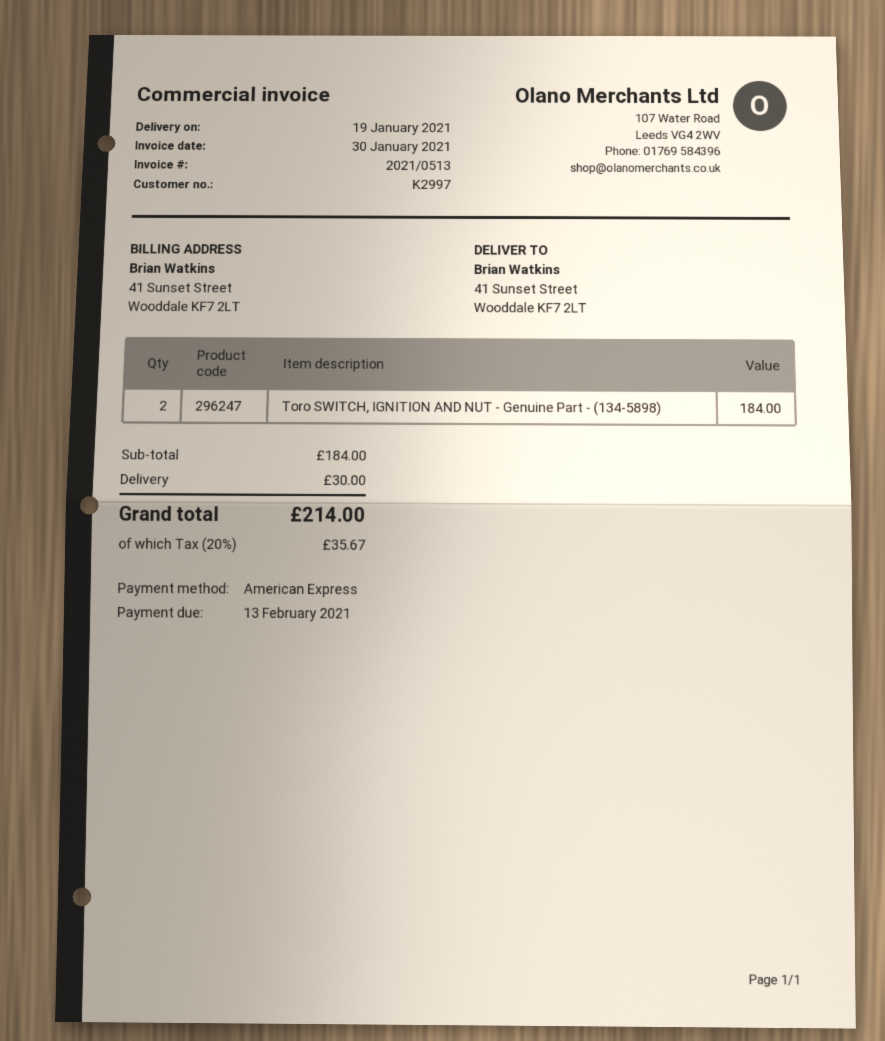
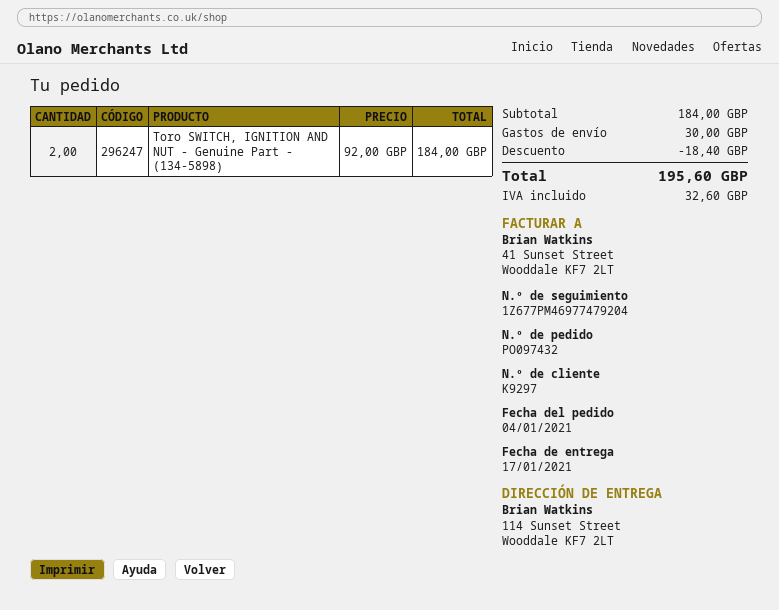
delivery date: 2021-01-19 -> 2021-01-17
customer number: K2997 -> K9297
ship to: 41 Sunset Street, Wooddale KF7 2LT -> 114 Sunset Street, Wooddale KF7 2LT
discount: none -> 18.40
tax: 35.67 -> 32.60
total: 214.00 -> 195.60

